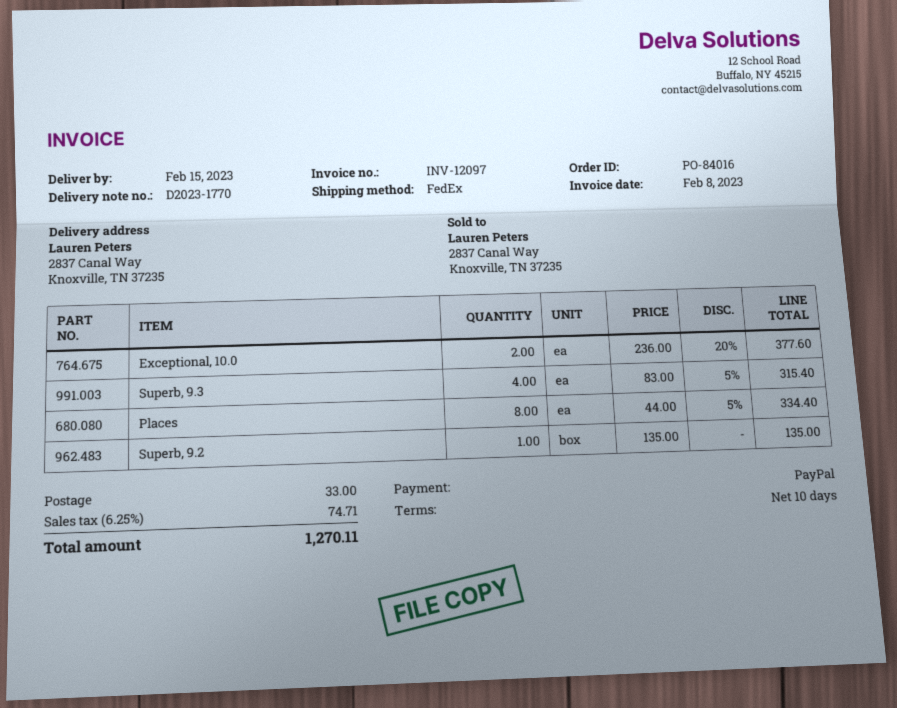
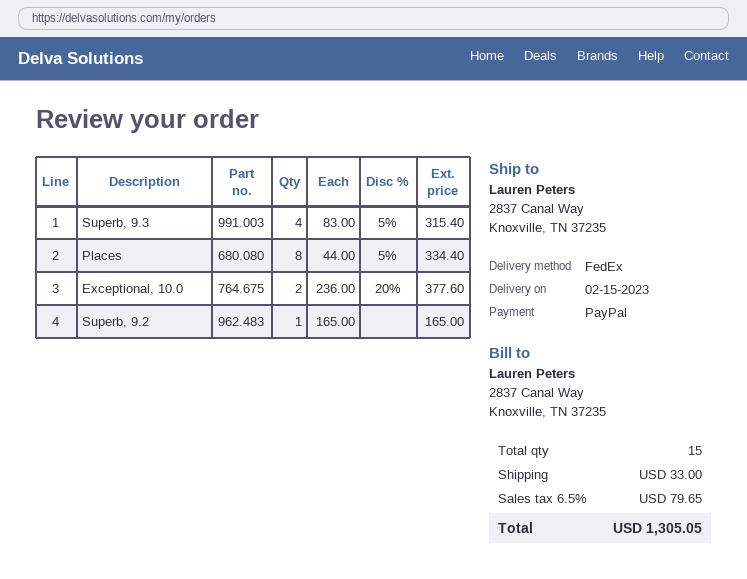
Superb, 9.2: 1 x 135.00 = 135.00 -> 1 x 165.00 = 165.00
tax: 6.25% = 74.71 -> 6.5% = 79.65
total: 1270.11 -> 1305.05

